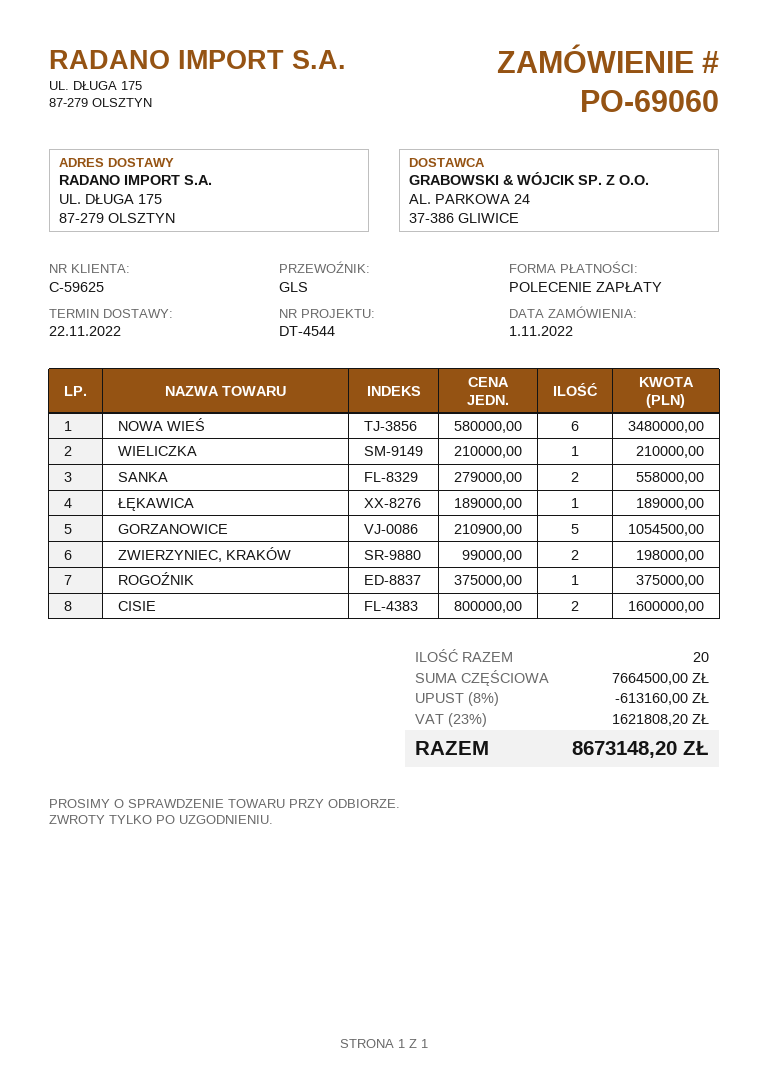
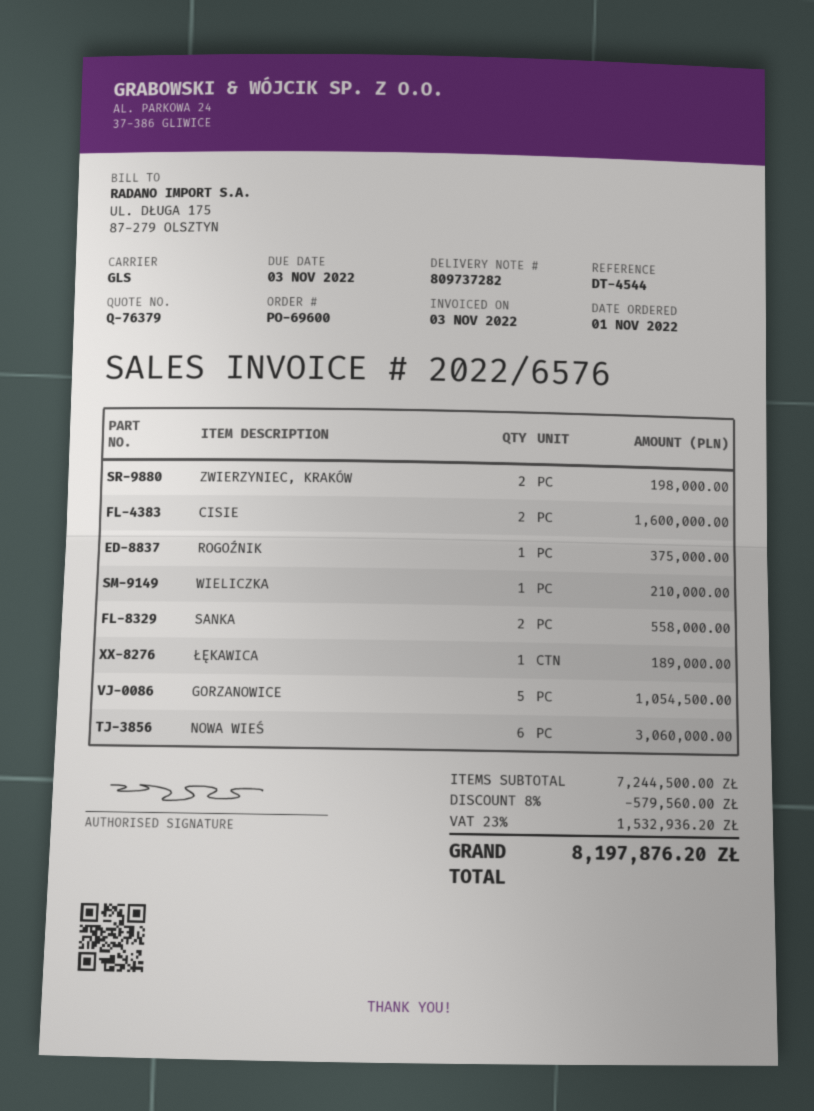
order number: PO-69060 -> PO-69600
NOWA WIEŚ: 6 for 3480000.00 -> 6 for 3060000.00
subtotal: 7664500.00 -> 7244500.00
discount: 8% = 613160.00 -> 8% = 579560.00
tax: 23% = 1621808.20 -> 23% = 1532936.20
total: 8673148.20 -> 8197876.20

